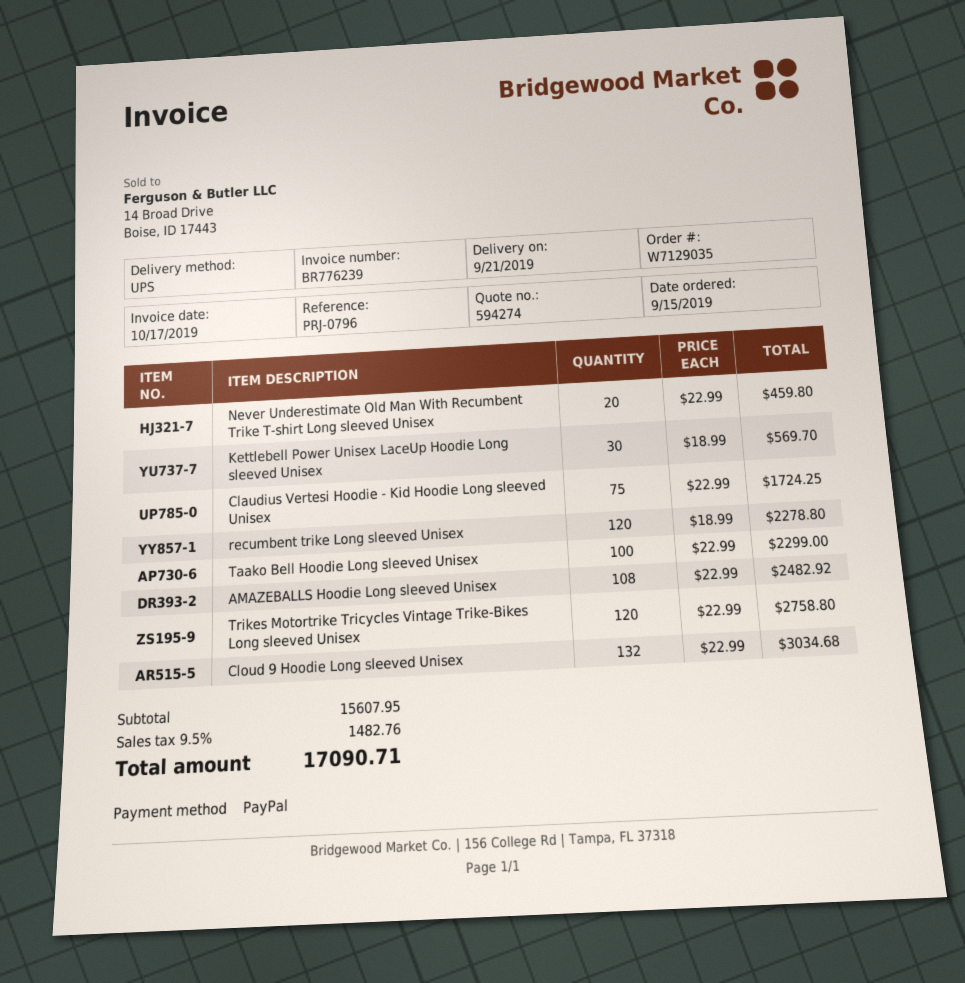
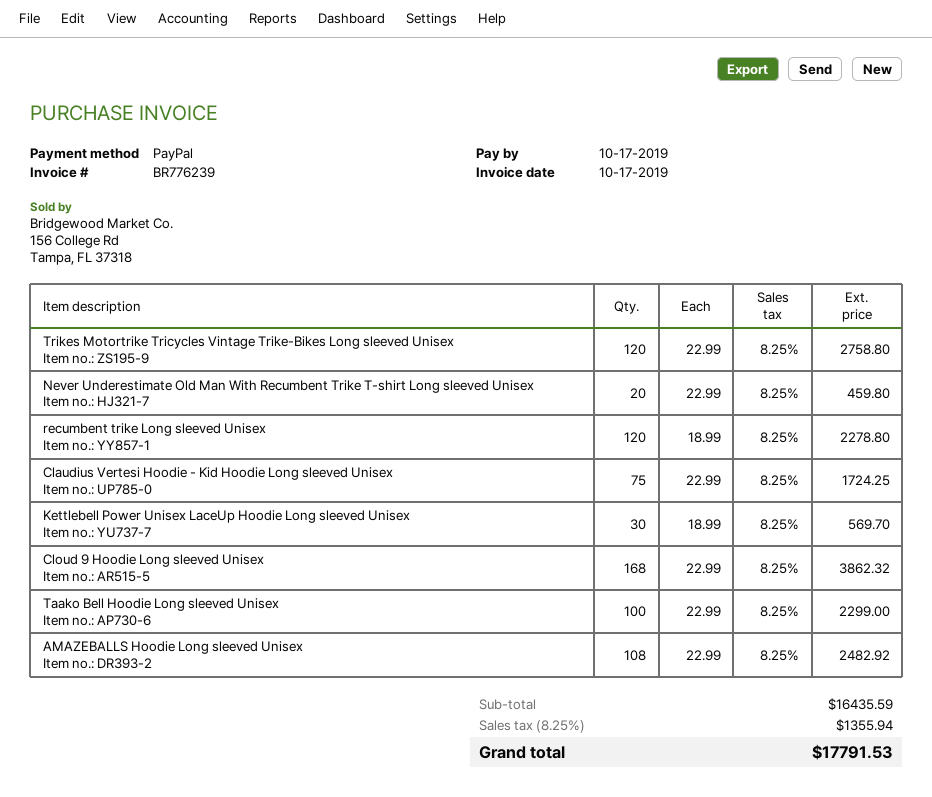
Cloud 9 Hoodie Long sleeved Unisex: 132 x 22.99 = 3034.68 -> 168 x 22.99 = 3862.32
subtotal: 15607.95 -> 16435.59
tax: 9.5% = 1482.76 -> 8.25% = 1355.94
total: 17090.71 -> 17791.53

